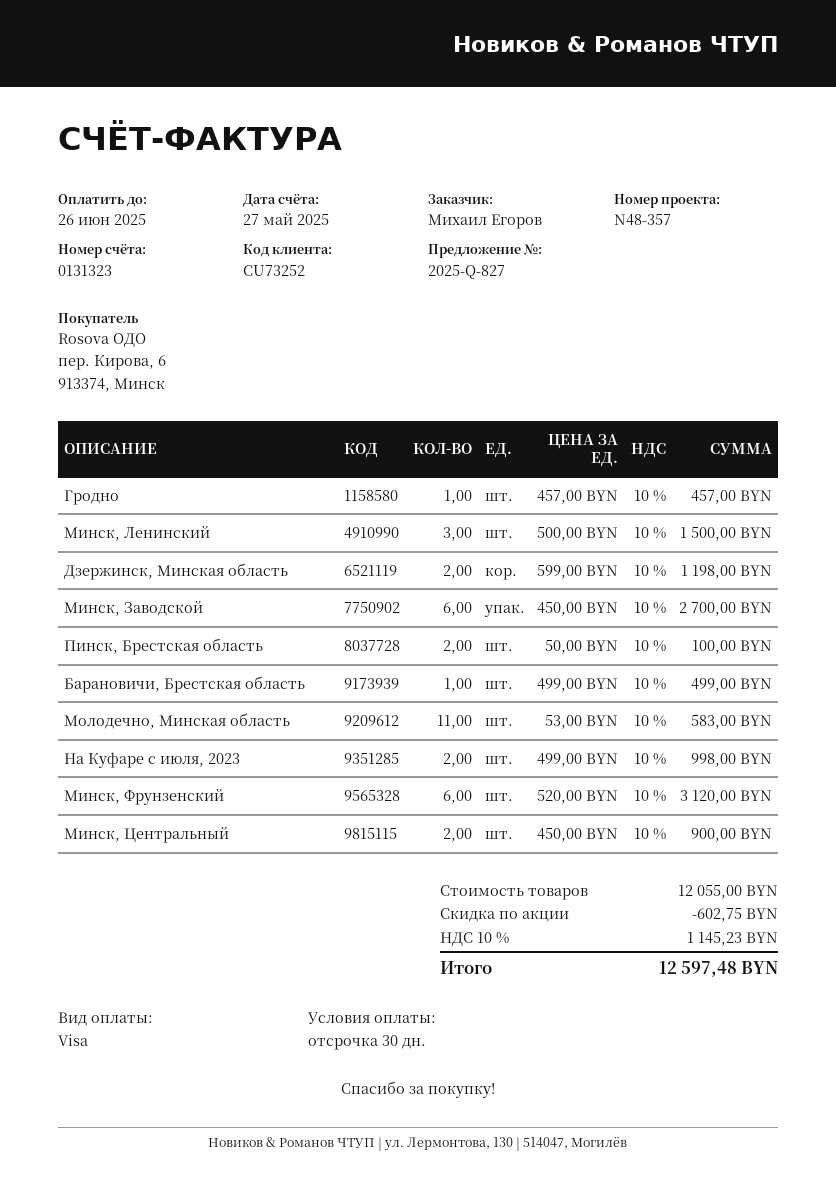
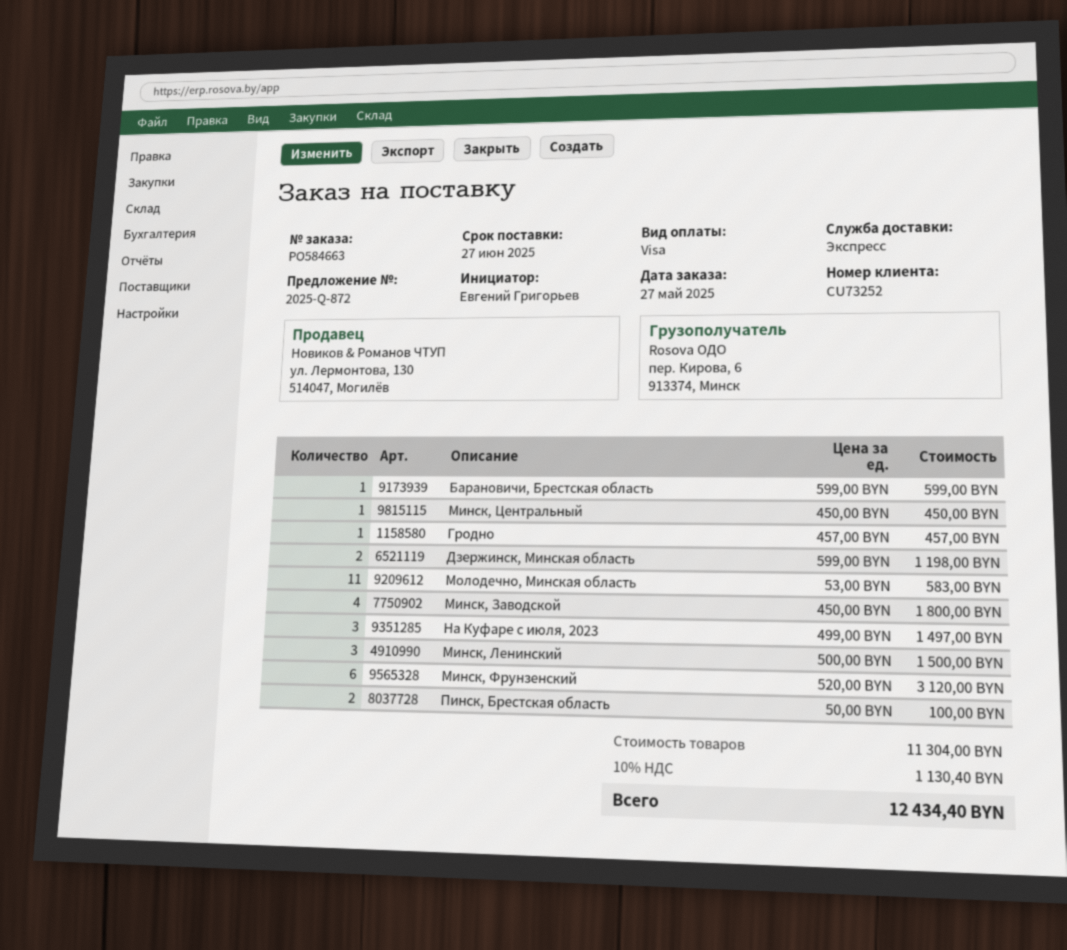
quote number: 2025-Q-827 -> 2025-Q-872
ordered by: Михаил Егоров -> Евгений Григорьев
Минск, Заводской: 6 x 450.00 = 2700.00 -> 4 x 450.00 = 1800.00
Барановичи, Брестская область: 1 x 499.00 = 499.00 -> 1 x 599.00 = 599.00
На Куфаре с июля, 2023: 2 x 499.00 = 998.00 -> 3 x 499.00 = 1497.00
Минск, Центральный: 2 x 450.00 = 900.00 -> 1 x 450.00 = 450.00
subtotal: 12055.00 -> 11304.00
discount: 602.75 -> none
tax: 10% = 1145.23 -> 10% = 1130.40
total: 12597.48 -> 12434.40

